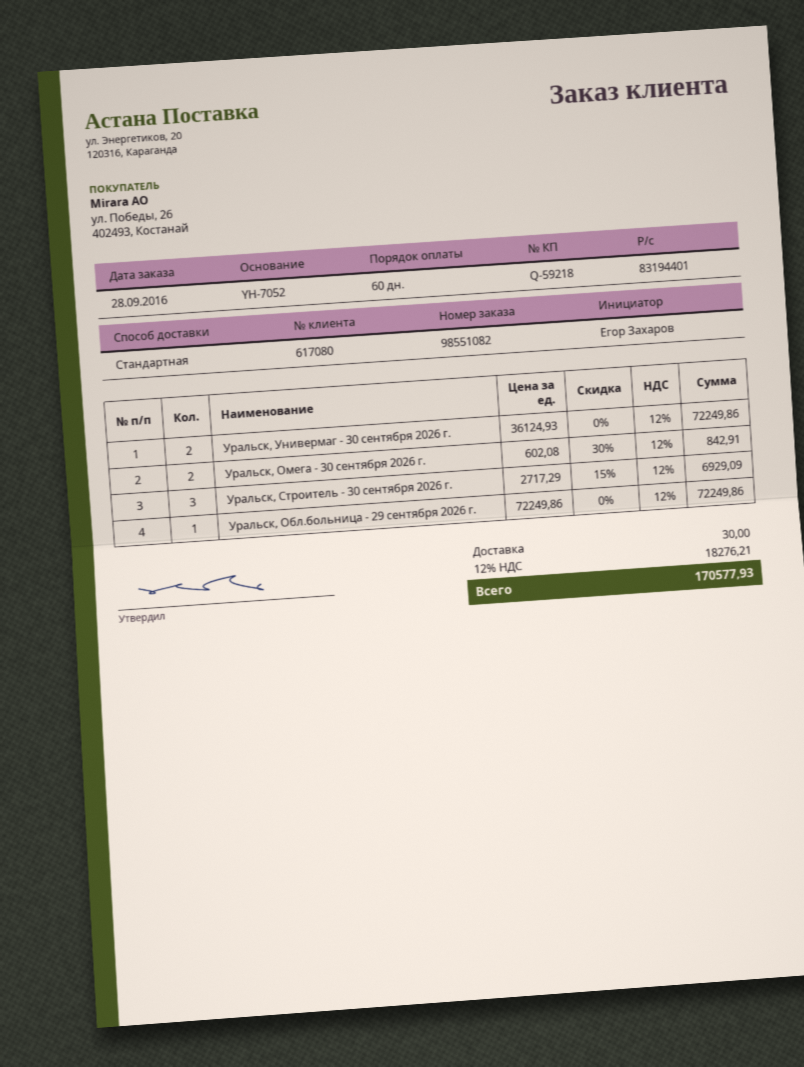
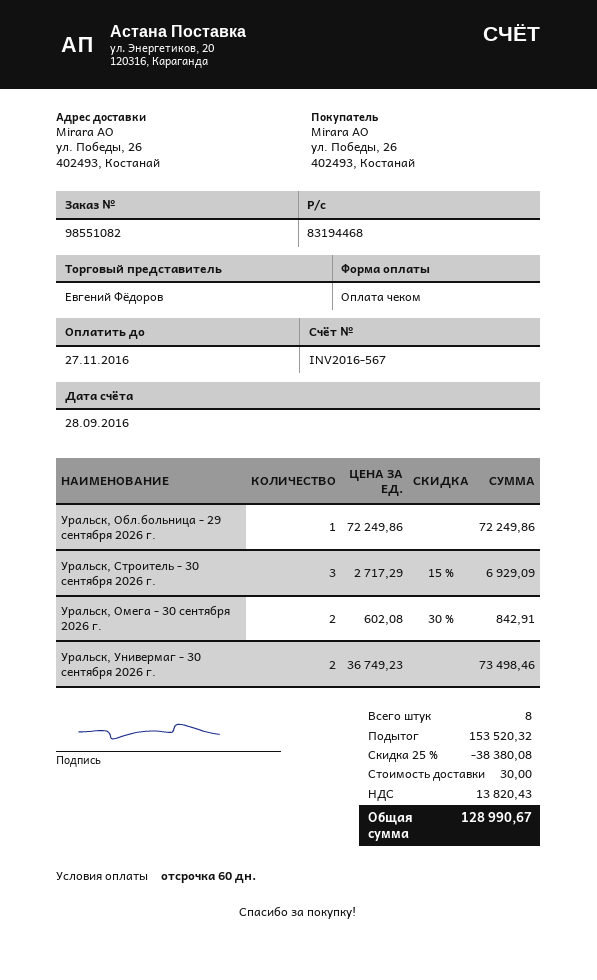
bank account: 83194401 -> 83194468
Уральск, Универмаг - 30 сентября 2026 г.: 2 x 36124.93 = 72249.86 -> 2 x 36749.23 = 73498.46
discount: none -> 25% = 38380.08
tax: 18276.21 -> 13820.43
total: 170577.93 -> 128990.67

